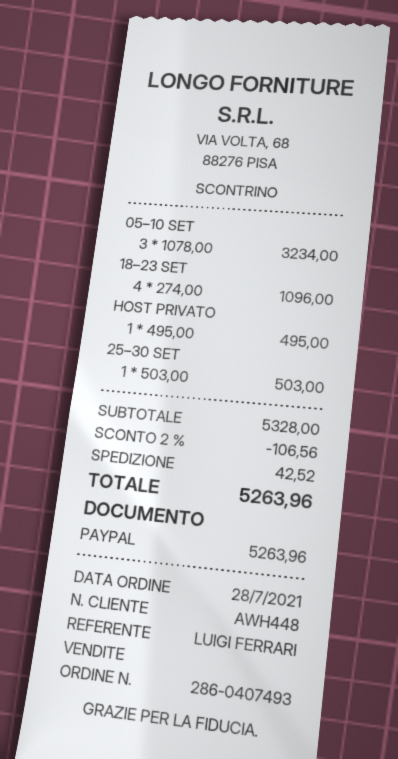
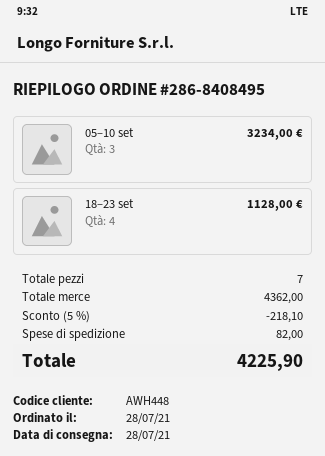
order number: 286-0407493 -> 286-8408495
18–23 SET: 4 for 1096.00 -> 4 for 1128.00
HOST PRIVATO: 1 for 495.00 -> none
25–30 SET: 1 for 503.00 -> none
subtotal: 5328.00 -> 4362.00
discount: 2% = 106.56 -> 5% = 218.10
shipping: 42.52 -> 82.00
total: 5263.96 -> 4225.90

